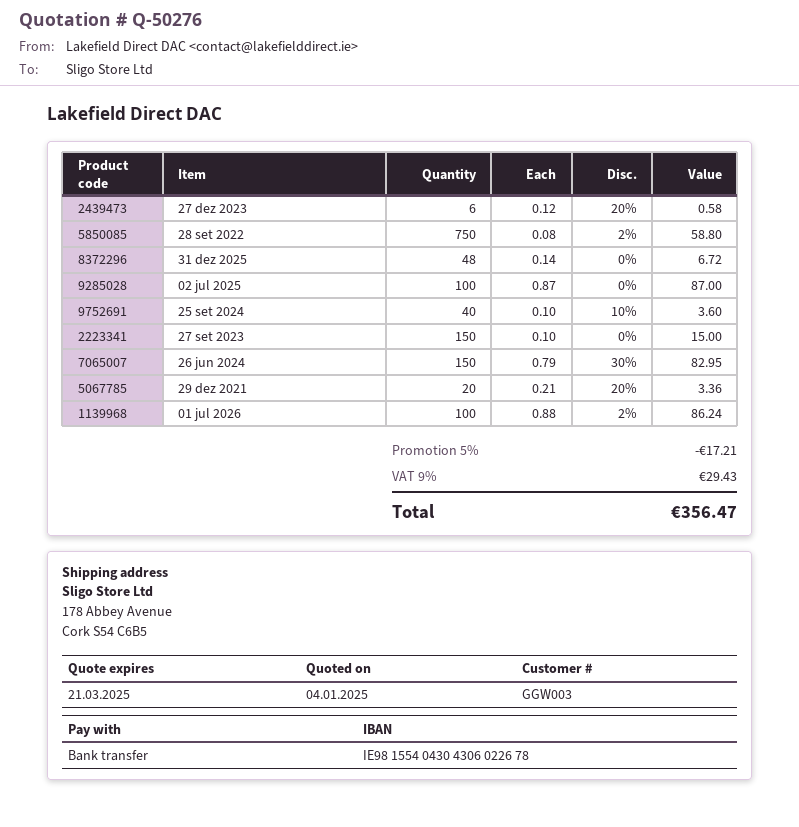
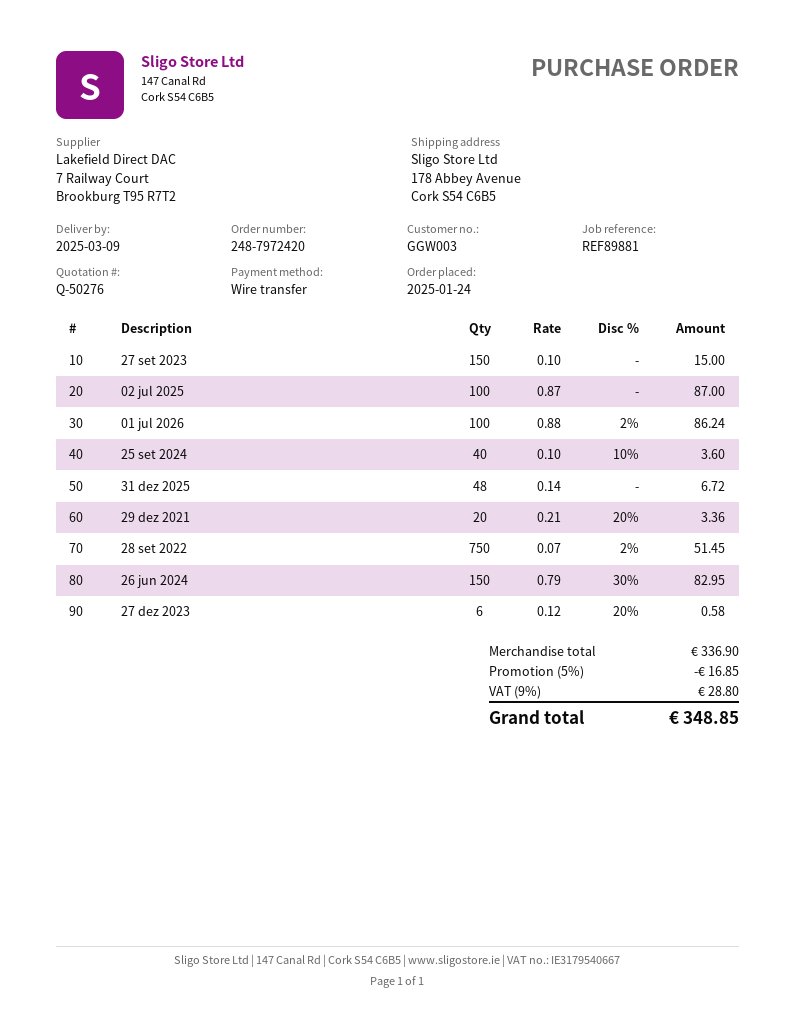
28 set 2022: 750 x 0.08 - 2% = 58.80 -> 750 x 0.07 - 2% = 51.45
discount: 5% = 17.21 -> 5% = 16.85
tax: 9% = 29.43 -> 9% = 28.80
total: 356.47 -> 348.85

